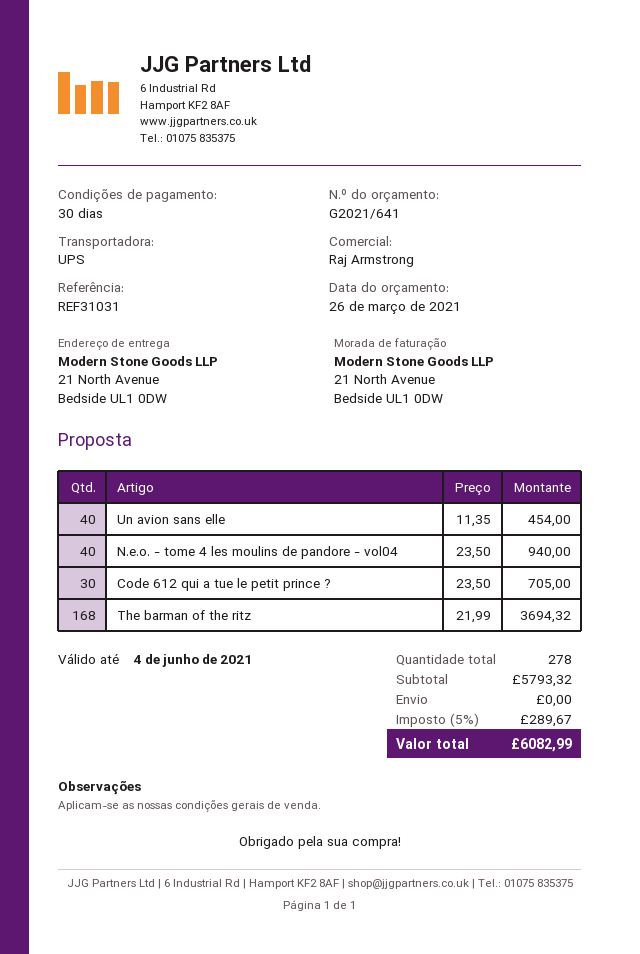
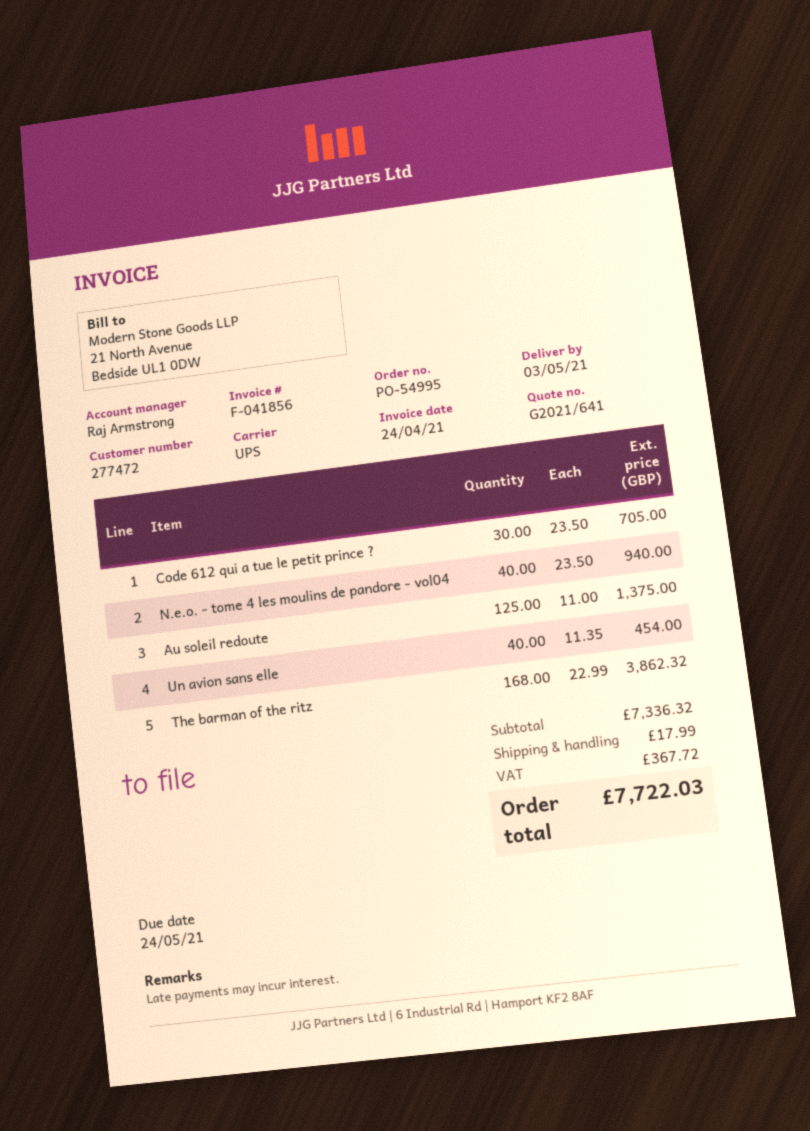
The barman of the ritz: 168 x 21.99 = 3694.32 -> 168 x 22.99 = 3862.32
Au soleil redoute: none -> 125 x 11.00 = 1375.00
subtotal: 5793.32 -> 7336.32
shipping: 0.00 -> 17.99
tax: 289.67 -> 367.72
total: 6082.99 -> 7722.03

